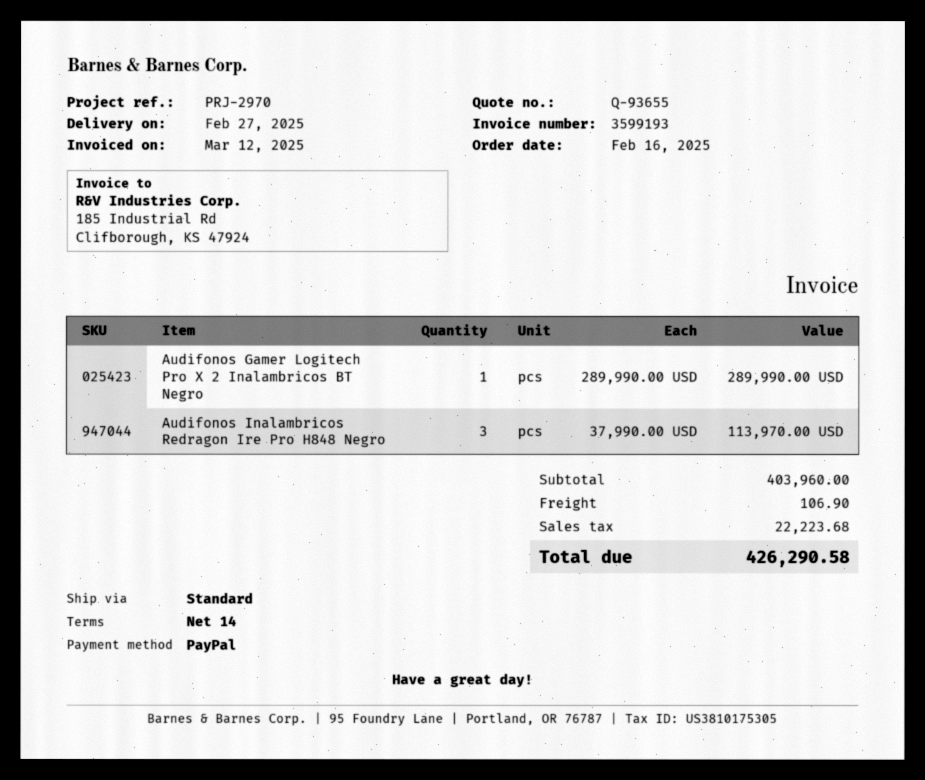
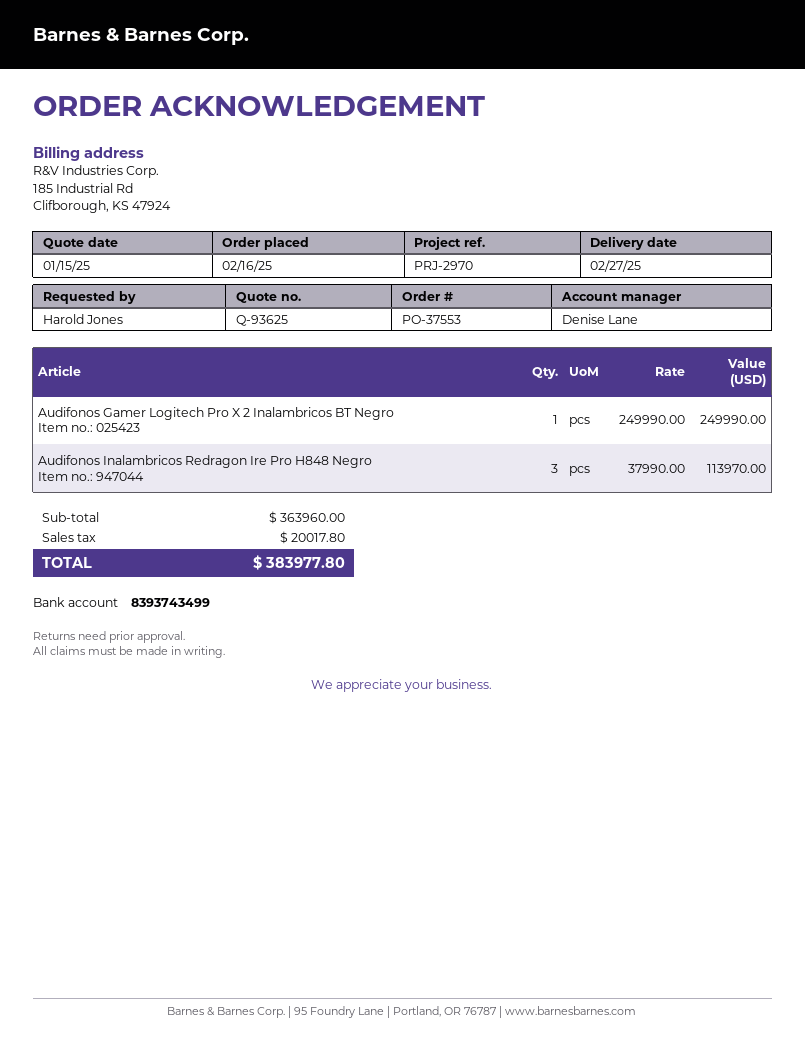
quote number: Q-93655 -> Q-93625
Audifonos Gamer Logitech Pro X 2 Inalambricos BT Negro: 1 x 289990.00 = 289990.00 -> 1 x 249990.00 = 249990.00
subtotal: 403960.00 -> 363960.00
shipping: 106.90 -> none
tax: 22223.68 -> 20017.80
total: 426290.58 -> 383977.80

